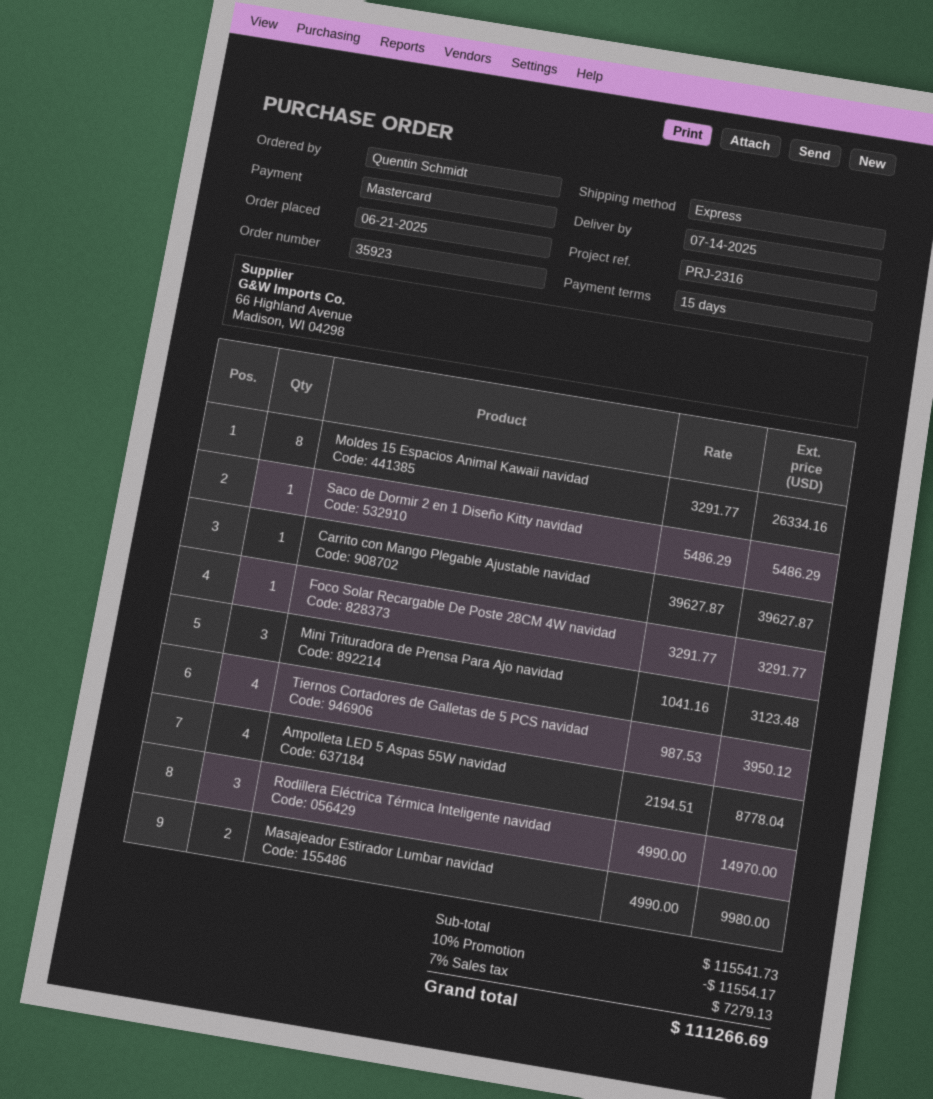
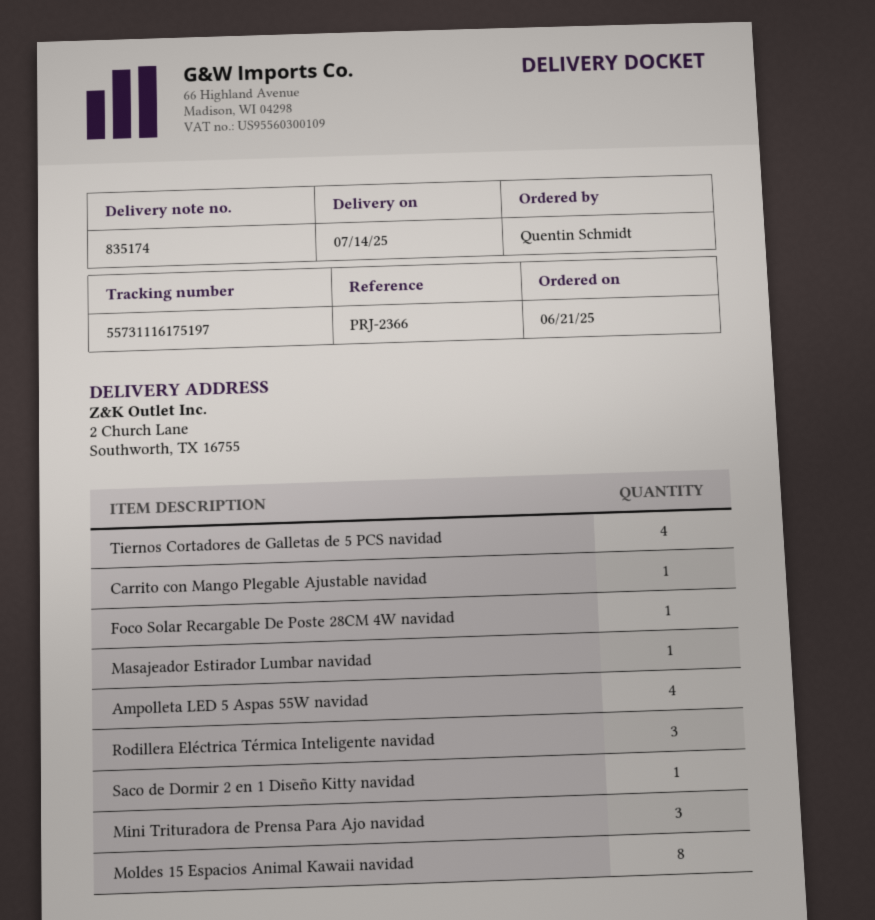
reference: PRJ-2316 -> PRJ-2366
Masajeador Estirador Lumbar navidad: 2 -> 1

